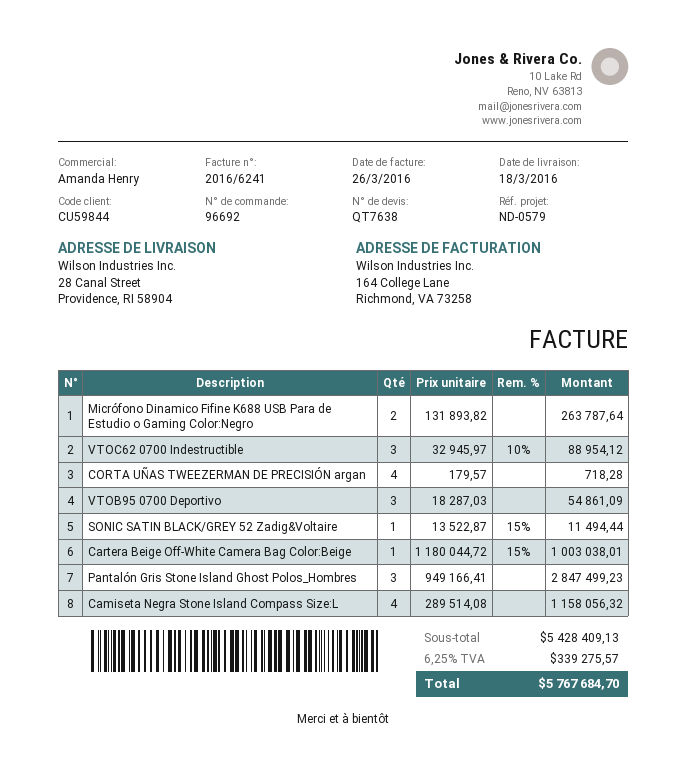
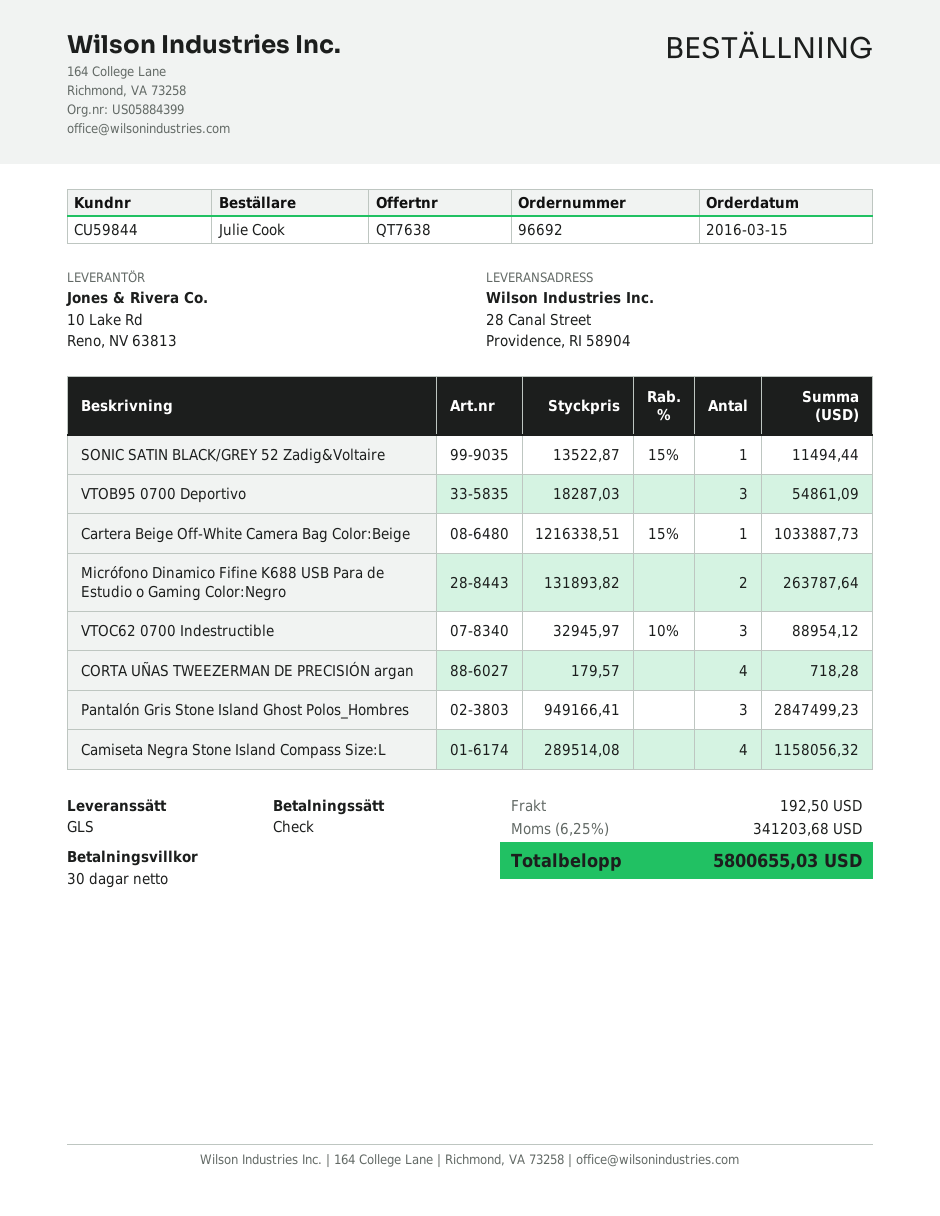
Cartera Beige Off-White Camera Bag Color:Beige: 1 x 1180044.72 - 15% = 1003038.01 -> 1 x 1216338.51 - 15% = 1033887.73
shipping: none -> 192.50
tax: 6.25% = 339275.57 -> 6.25% = 341203.68
total: 5767684.70 -> 5800655.03

